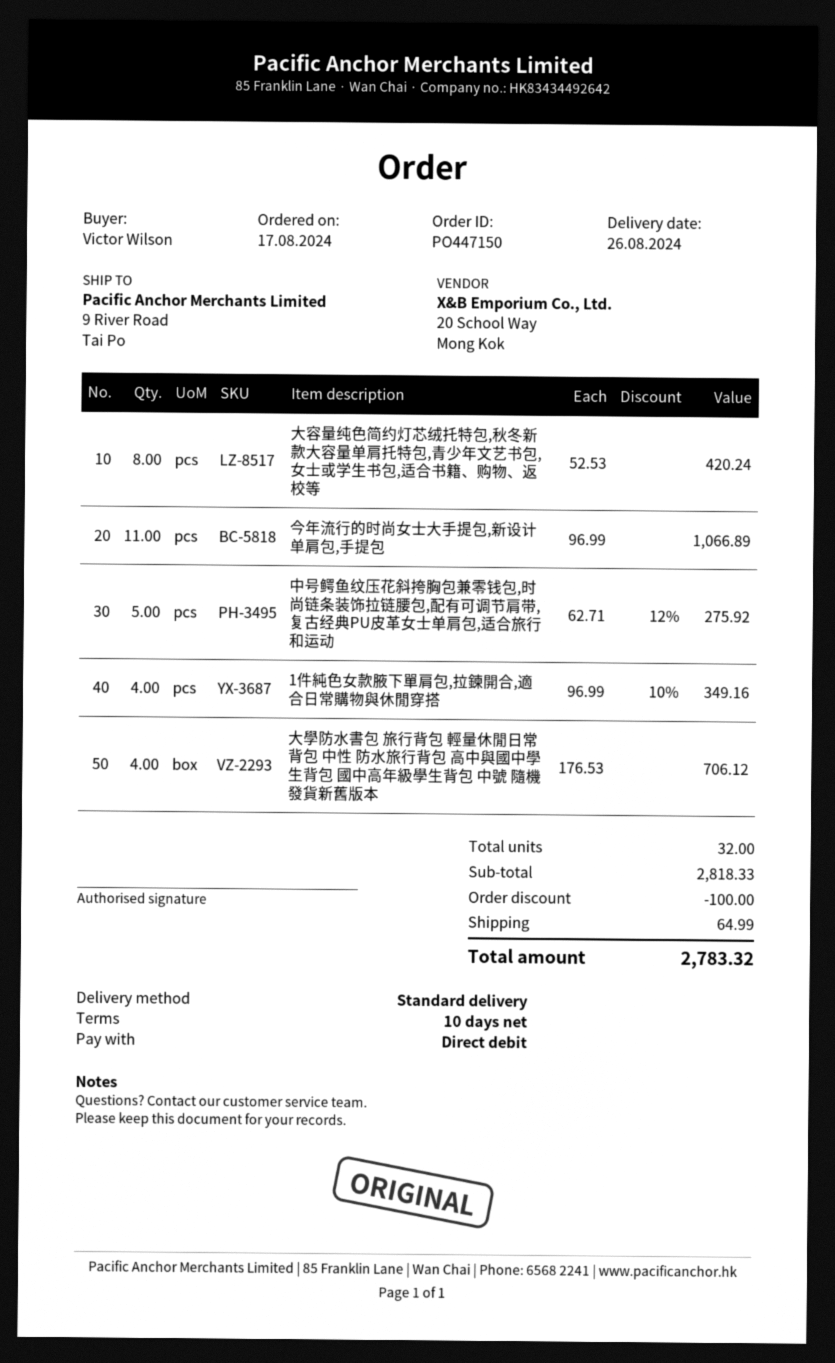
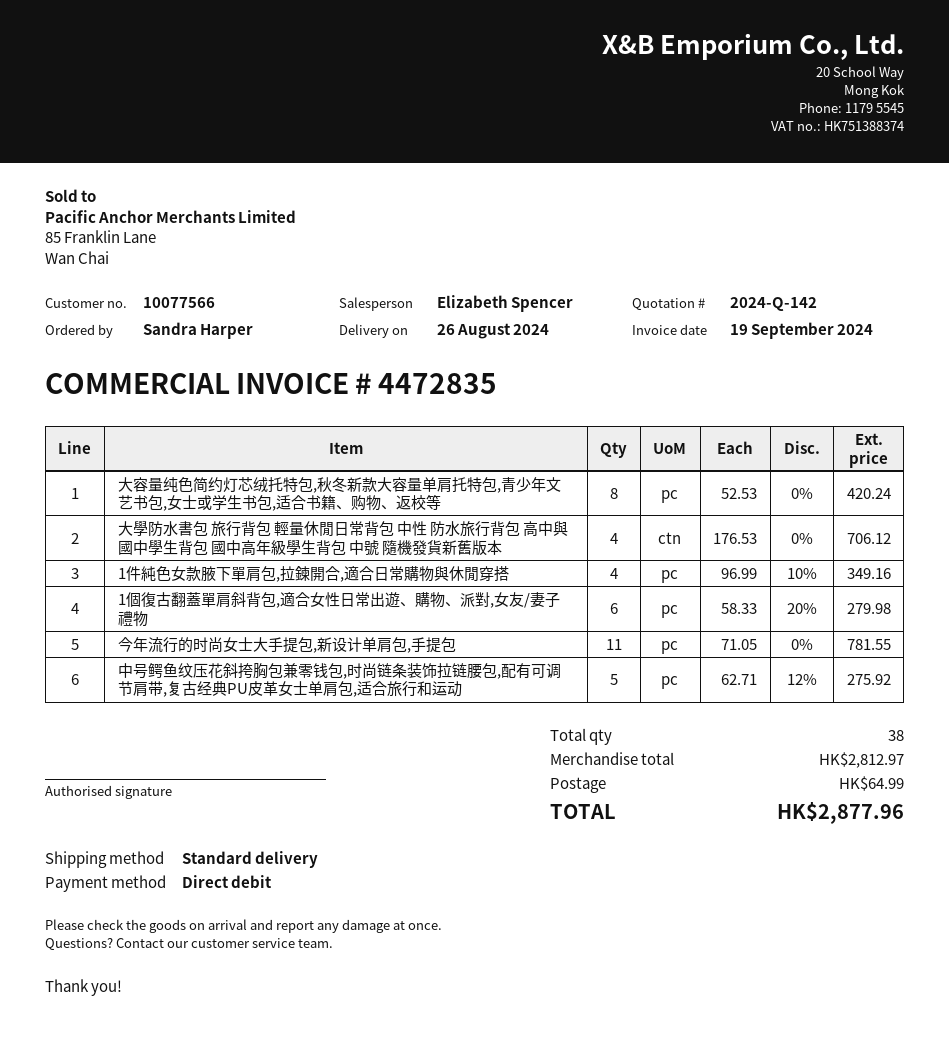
ordered by: Victor Wilson -> Sandra Harper
今年流行的时尚女士大手提包,新设计单肩包,手提包: 11 x 96.99 = 1066.89 -> 11 x 71.05 = 781.55
1個復古翻蓋單肩斜背包,適合女性日常出遊、購物、派對,女友/妻子禮物: none -> 6 x 58.33 - 20% = 279.98
total quantity: 32 -> 38
subtotal: 2818.33 -> 2812.97
discount: 100.00 -> none
total: 2783.32 -> 2877.96

